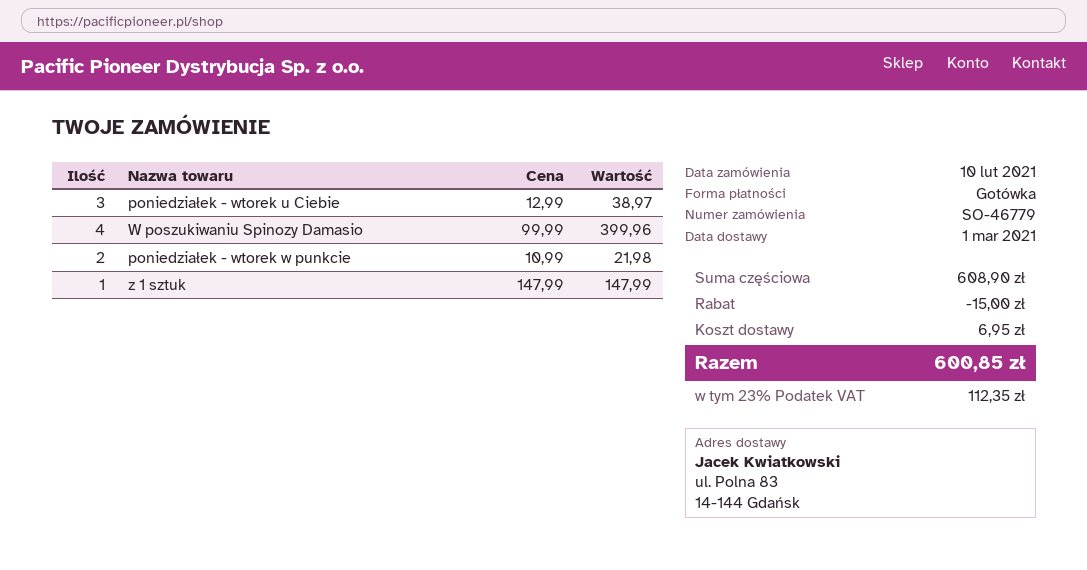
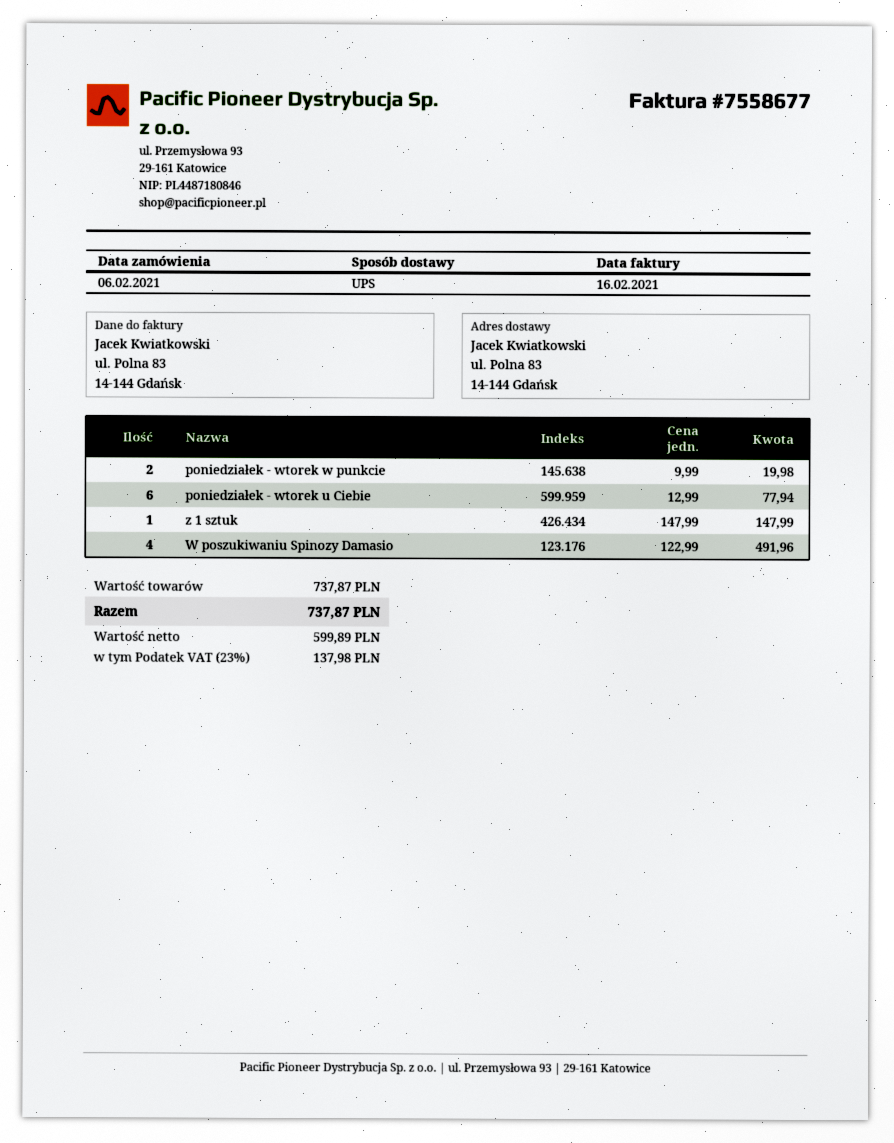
order date: 2021-02-10 -> 2021-02-06
poniedziałek - wtorek u Ciebie: 3 x 12.99 = 38.97 -> 6 x 12.99 = 77.94
W poszukiwaniu Spinozy Damasio: 4 x 99.99 = 399.96 -> 4 x 122.99 = 491.96
poniedziałek - wtorek w punkcie: 2 x 10.99 = 21.98 -> 2 x 9.99 = 19.98
subtotal: 608.90 -> 737.87
discount: 15.00 -> none
shipping: 6.95 -> none
tax: 23% = 112.35 -> 23% = 137.98
total: 600.85 -> 737.87

